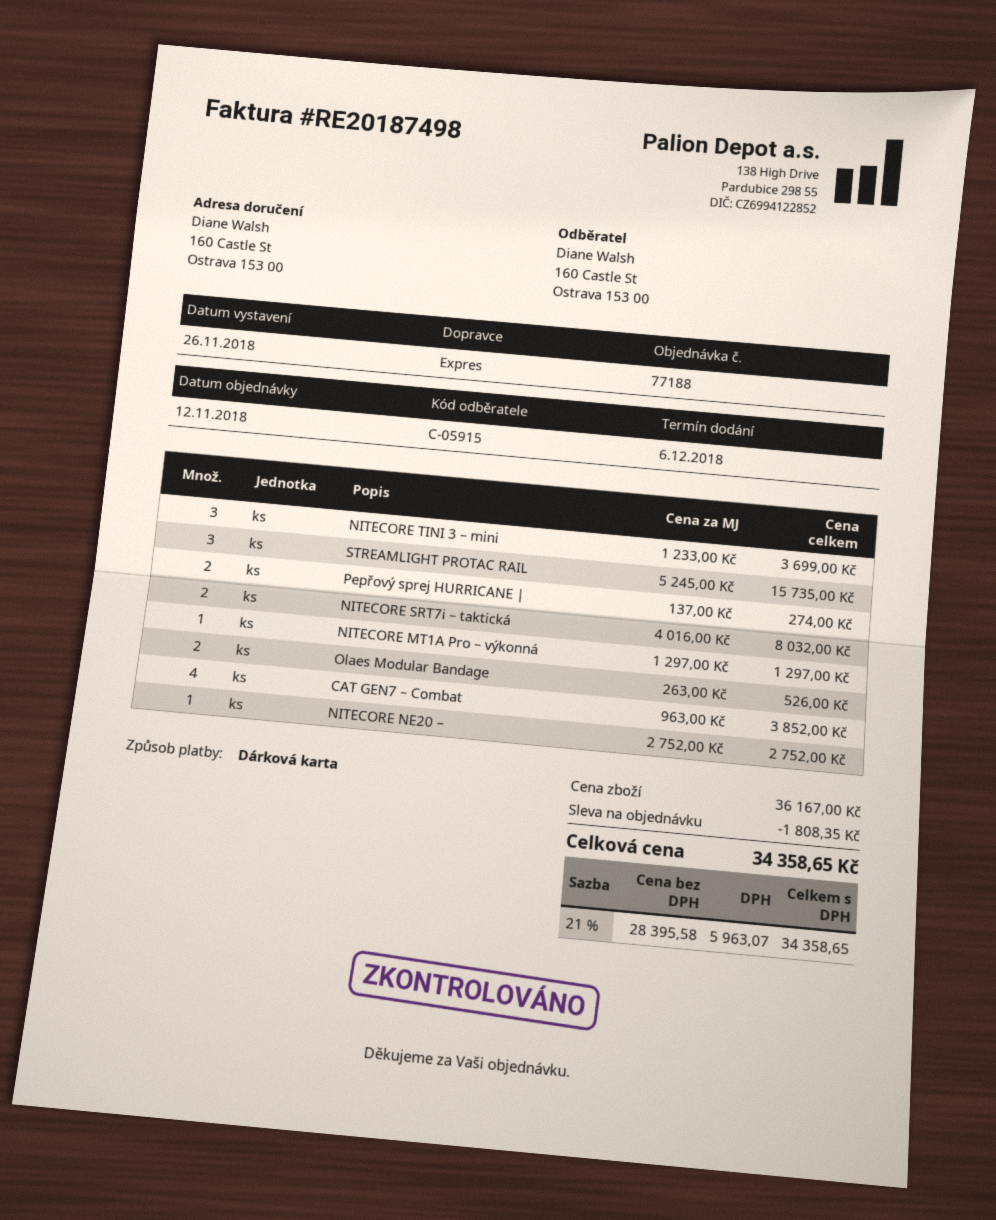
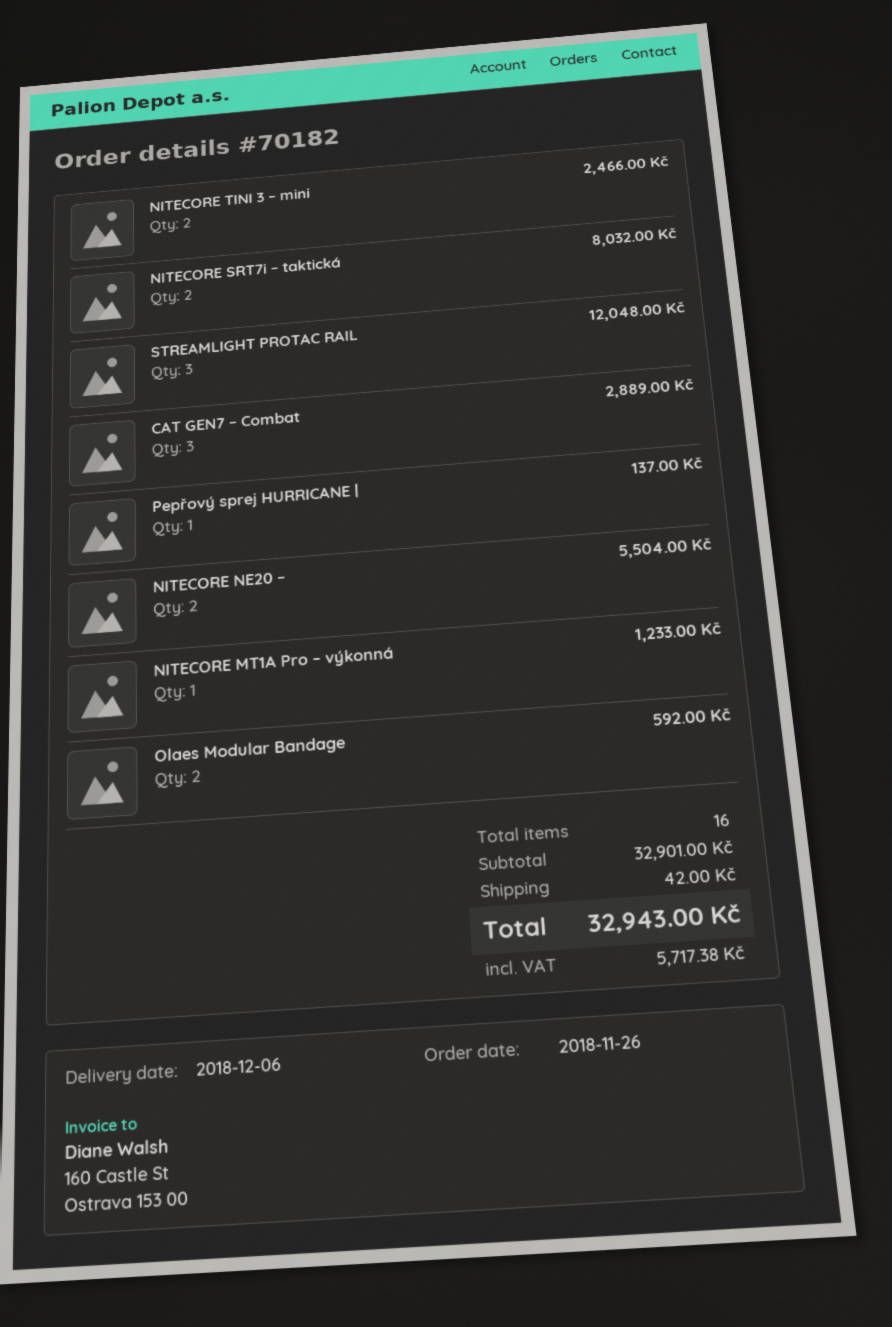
order number: 77188 -> 70182
order date: 2018-11-12 -> 2018-11-26
NITECORE TINI 3 – mini: 3 for 3699.00 -> 2 for 2466.00
STREAMLIGHT PROTAC RAIL: 3 for 15735.00 -> 3 for 12048.00
Pepřový sprej HURRICANE |: 2 for 274.00 -> 1 for 137.00
NITECORE MT1A Pro – výkonná: 1 for 1297.00 -> 1 for 1233.00
Olaes Modular Bandage: 2 for 526.00 -> 2 for 592.00
CAT GEN7 – Combat: 4 for 3852.00 -> 3 for 2889.00
NITECORE NE20 –: 1 for 2752.00 -> 2 for 5504.00
subtotal: 36167.00 -> 32901.00
discount: 1808.35 -> none
shipping: none -> 42.00
tax: 5963.07 -> 5717.38
total: 34358.65 -> 32943.00

